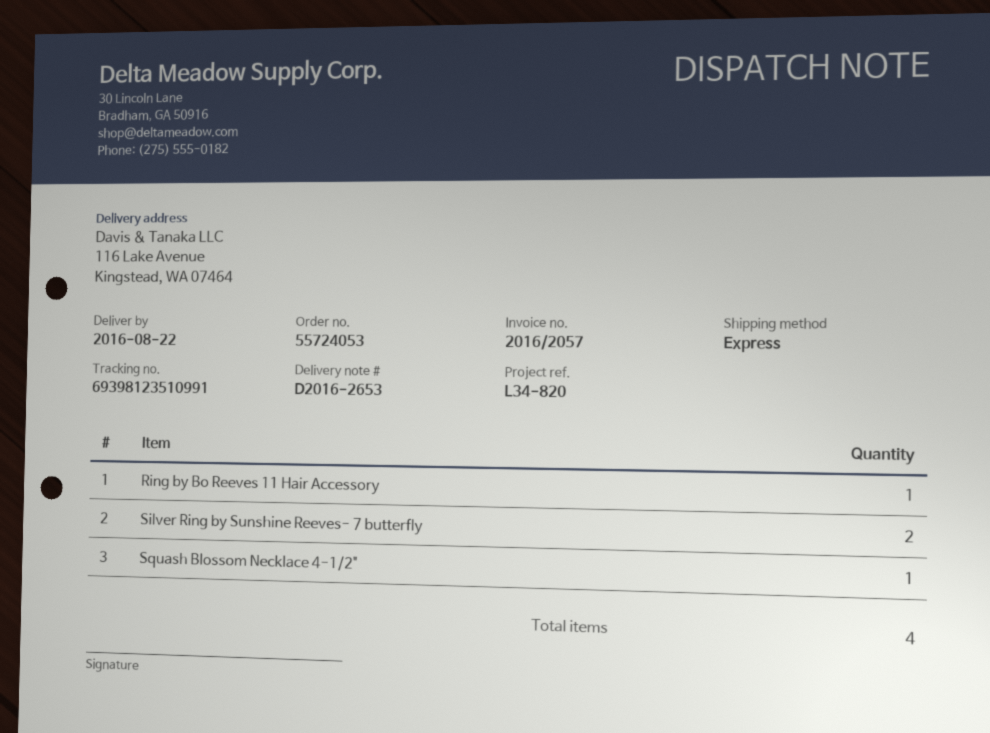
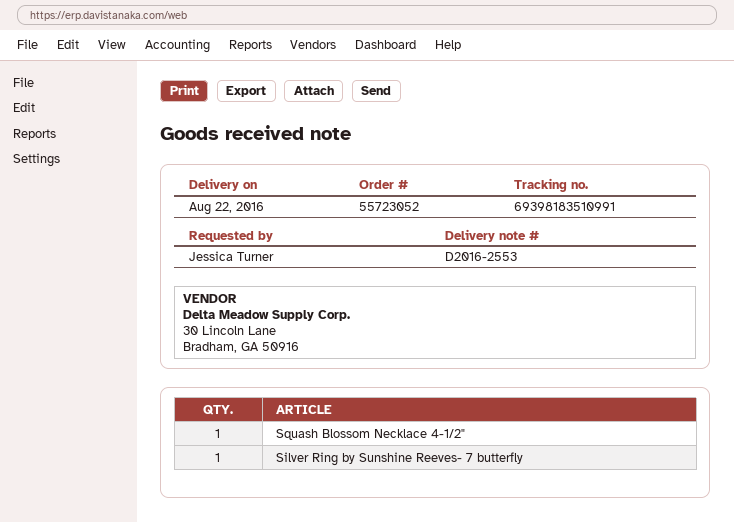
order number: 55724053 -> 55723052
delivery note number: D2016-2653 -> D2016-2553
tracking number: 69398123510991 -> 69398183510991
Ring by Bo Reeves 11 Hair Accessory: 1 -> none
Silver Ring by Sunshine Reeves- 7 butterfly: 2 -> 1

